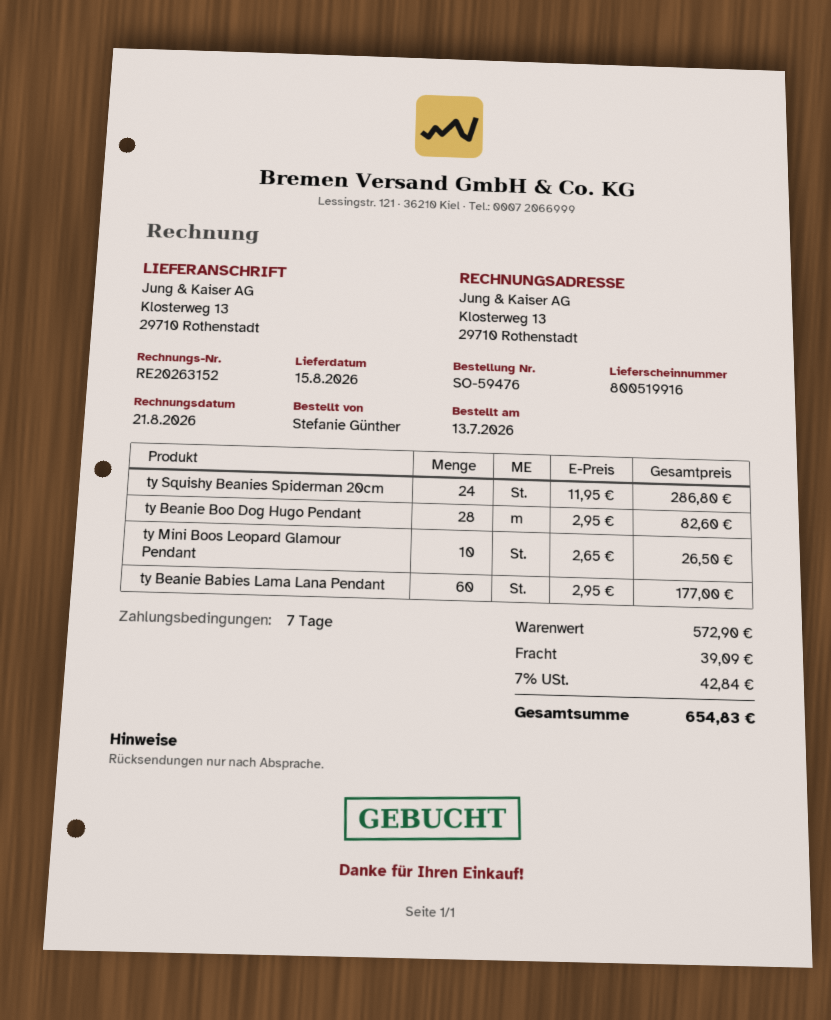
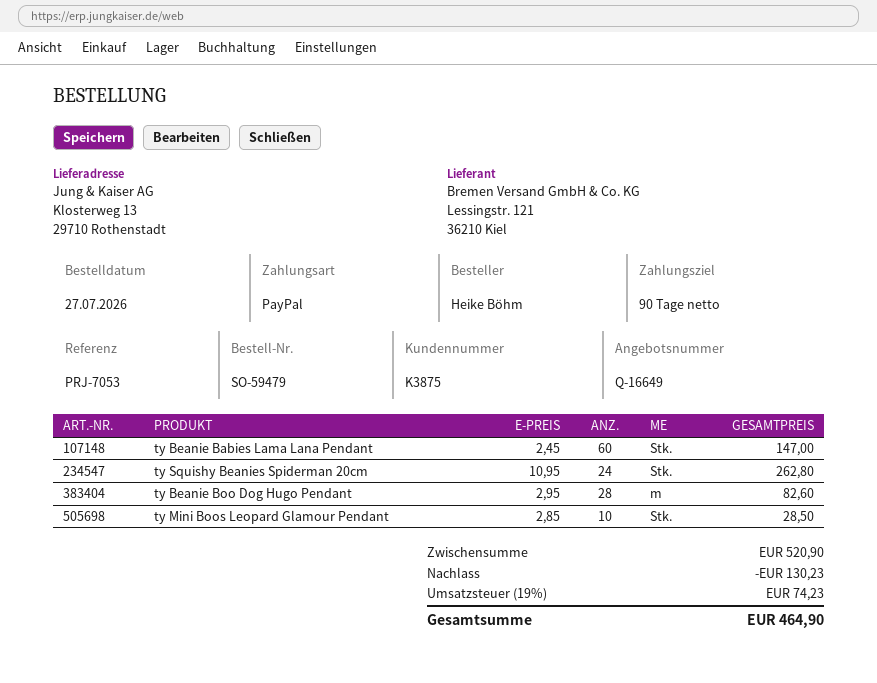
order number: SO-59476 -> SO-59479
order date: 2026-07-13 -> 2026-07-27
payment terms: 7 days -> 90 days
ordered by: Stefanie Günther -> Heike Böhm
ty Squishy Beanies Spiderman 20cm: 24 x 11.95 = 286.80 -> 24 x 10.95 = 262.80
ty Mini Boos Leopard Glamour Pendant: 10 x 2.65 = 26.50 -> 10 x 2.85 = 28.50
ty Beanie Babies Lama Lana Pendant: 60 x 2.95 = 177.00 -> 60 x 2.45 = 147.00
subtotal: 572.90 -> 520.90
discount: none -> 130.23
shipping: 39.09 -> none
tax: 7% = 42.84 -> 19% = 74.23
total: 654.83 -> 464.90

